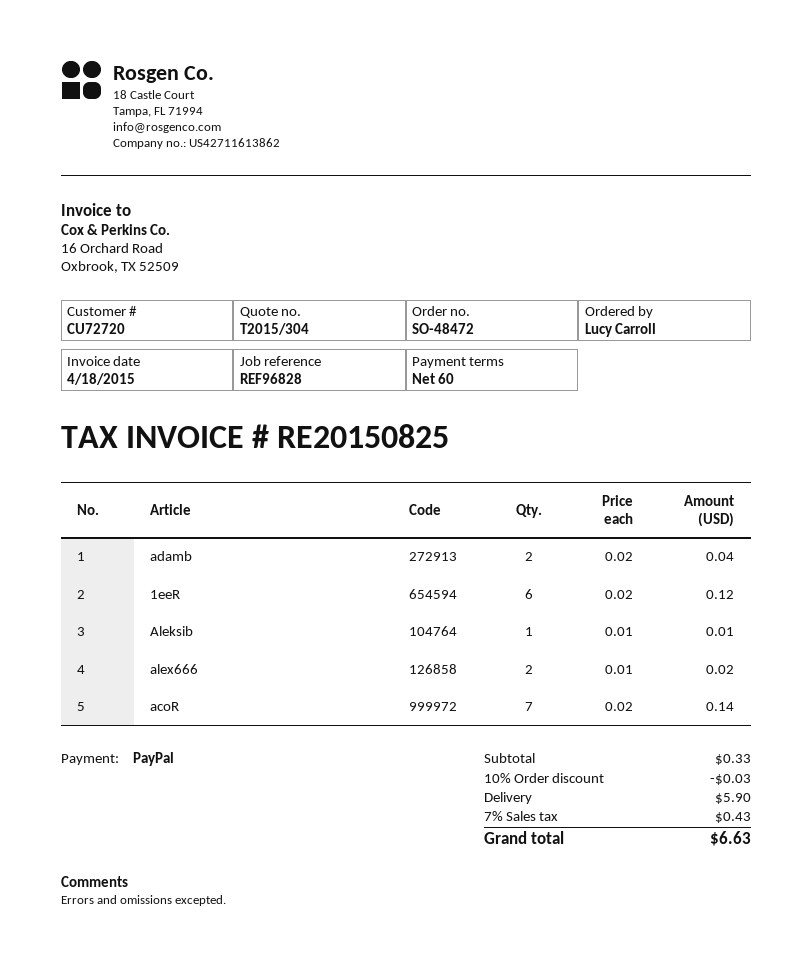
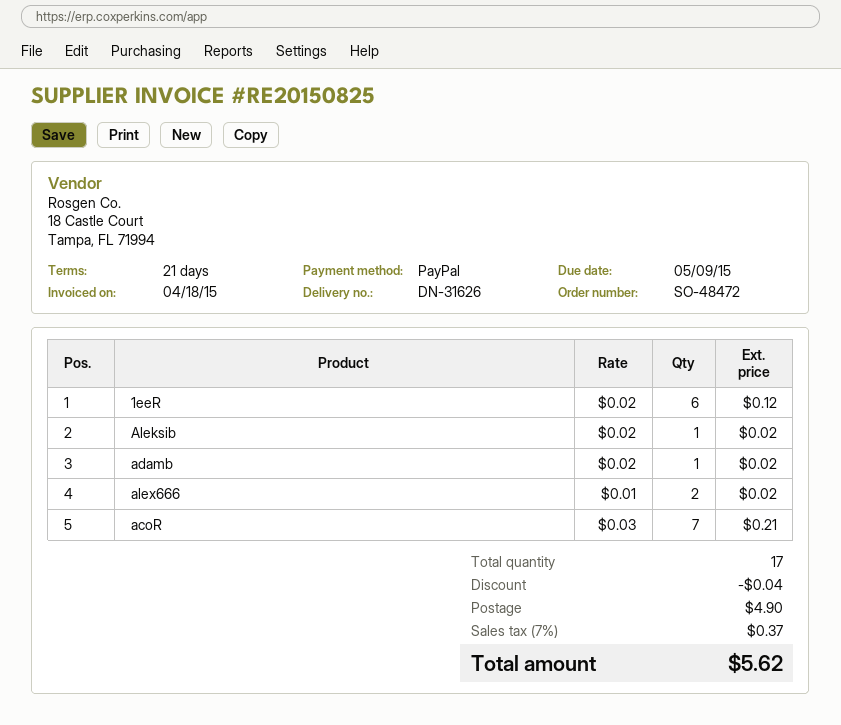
payment terms: 60 days -> 21 days
adamb: 2 x 0.02 = 0.04 -> 1 x 0.02 = 0.02
Aleksib: 1 x 0.01 = 0.01 -> 1 x 0.02 = 0.02
acoR: 7 x 0.02 = 0.14 -> 7 x 0.03 = 0.21
discount: 0.03 -> 0.04
shipping: 5.90 -> 4.90
tax: 7% = 0.43 -> 7% = 0.37
total: 6.63 -> 5.62

